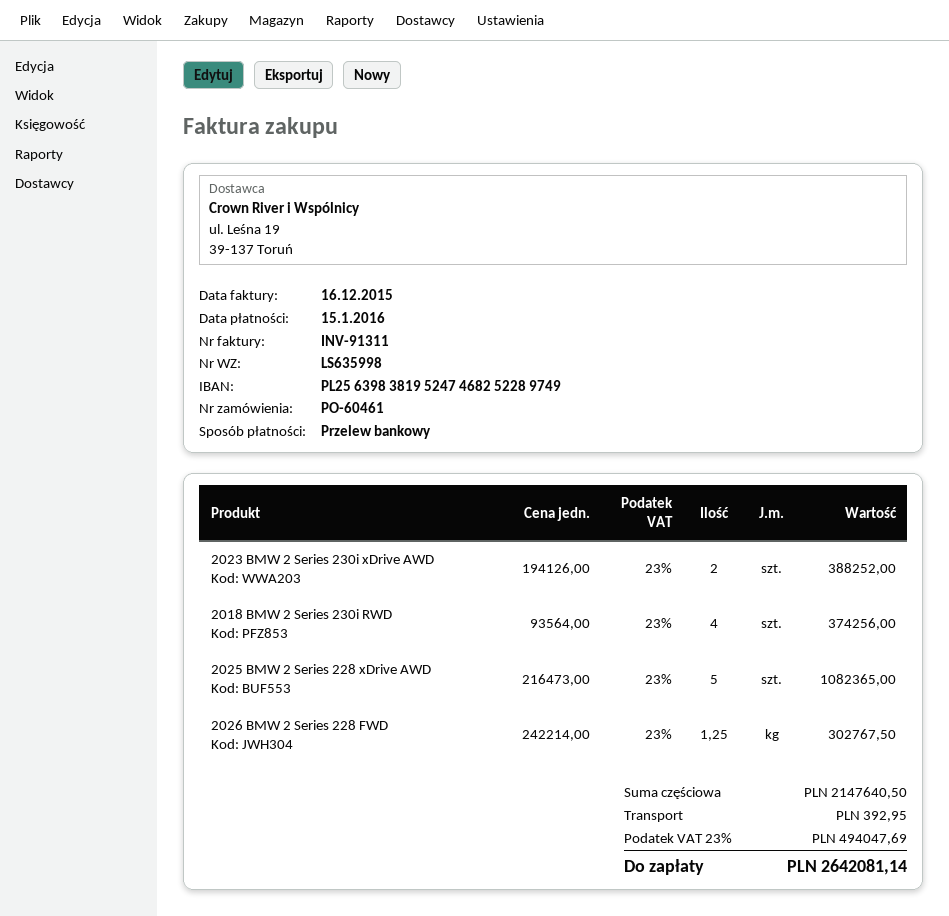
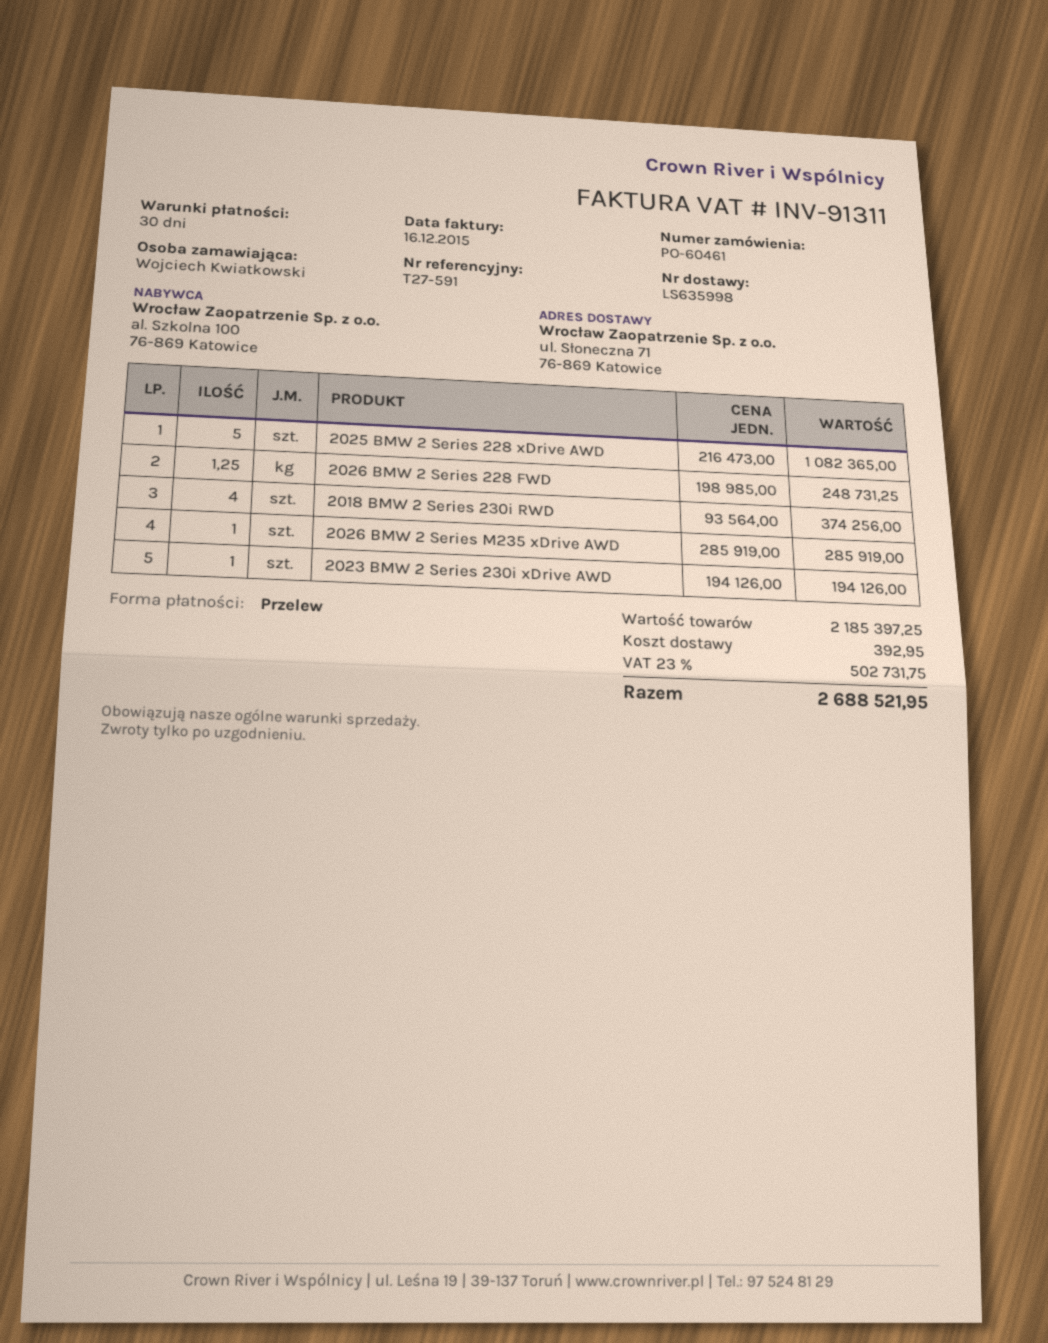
2023 BMW 2 Series 230i xDrive AWD: 2 x 194126.00 = 388252.00 -> 1 x 194126.00 = 194126.00
2026 BMW 2 Series 228 FWD: 1.25 x 242214.00 = 302767.50 -> 1.25 x 198985.00 = 248731.25
2026 BMW 2 Series M235 xDrive AWD: none -> 1 x 285919.00 = 285919.00
subtotal: 2147640.50 -> 2185397.25
tax: 23% = 494047.69 -> 23% = 502731.75
total: 2642081.14 -> 2688521.95

